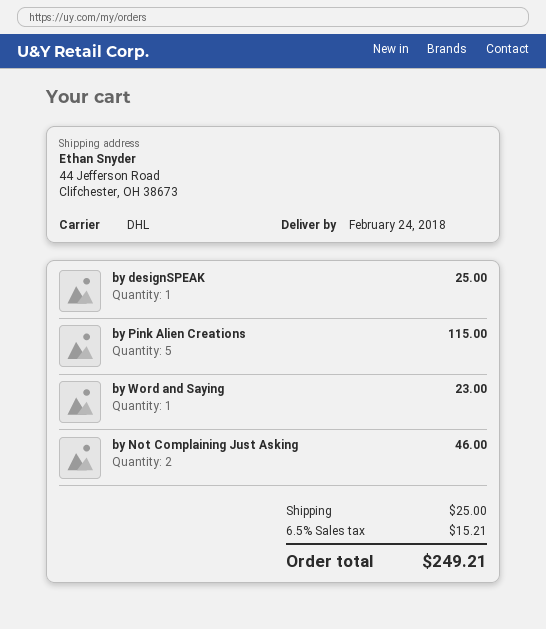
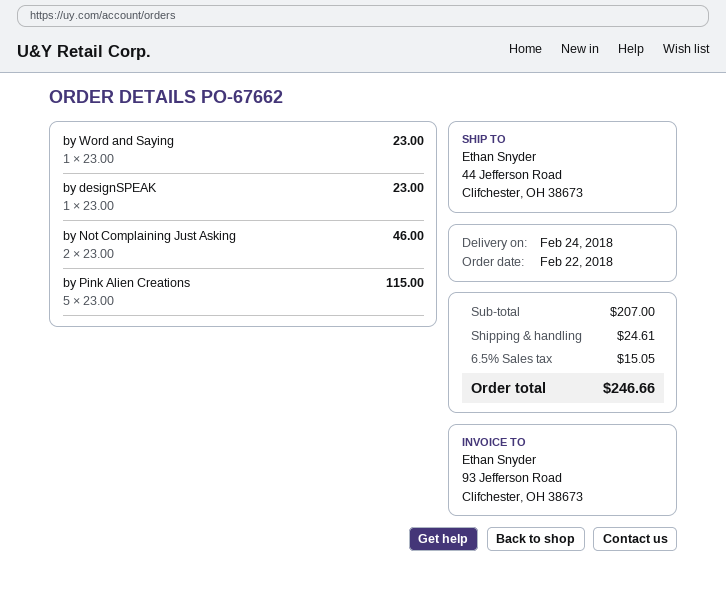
by designSPEAK: 1 for 25.00 -> 1 for 23.00
shipping: 25.00 -> 24.61
tax: 6.5% = 15.21 -> 6.5% = 15.05
total: 249.21 -> 246.66

